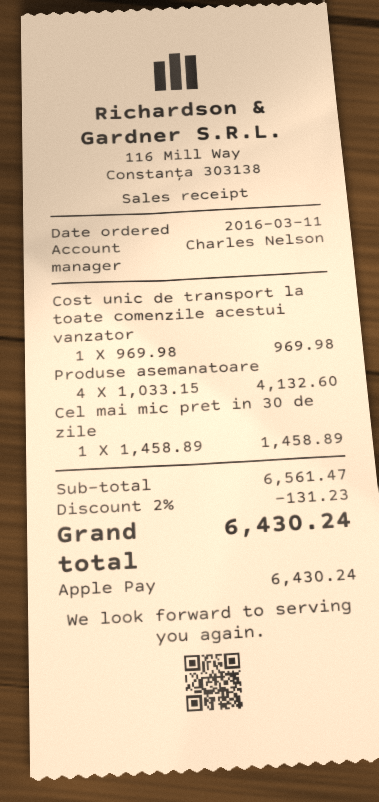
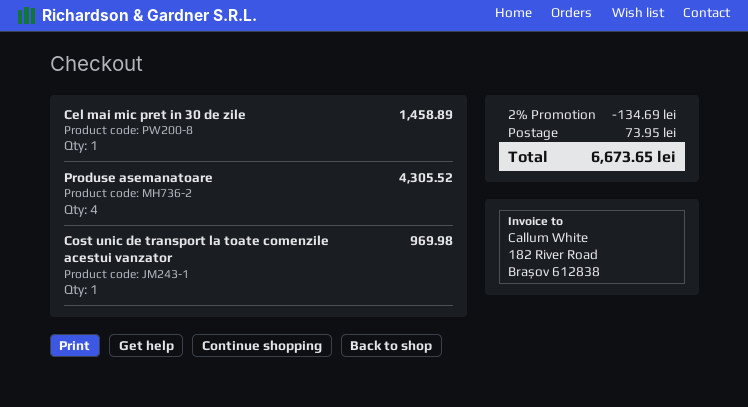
Produse asemanatoare: 4 for 4132.60 -> 4 for 4305.52
discount: 2% = 131.23 -> 2% = 134.69
shipping: none -> 73.95
total: 6430.24 -> 6673.65

